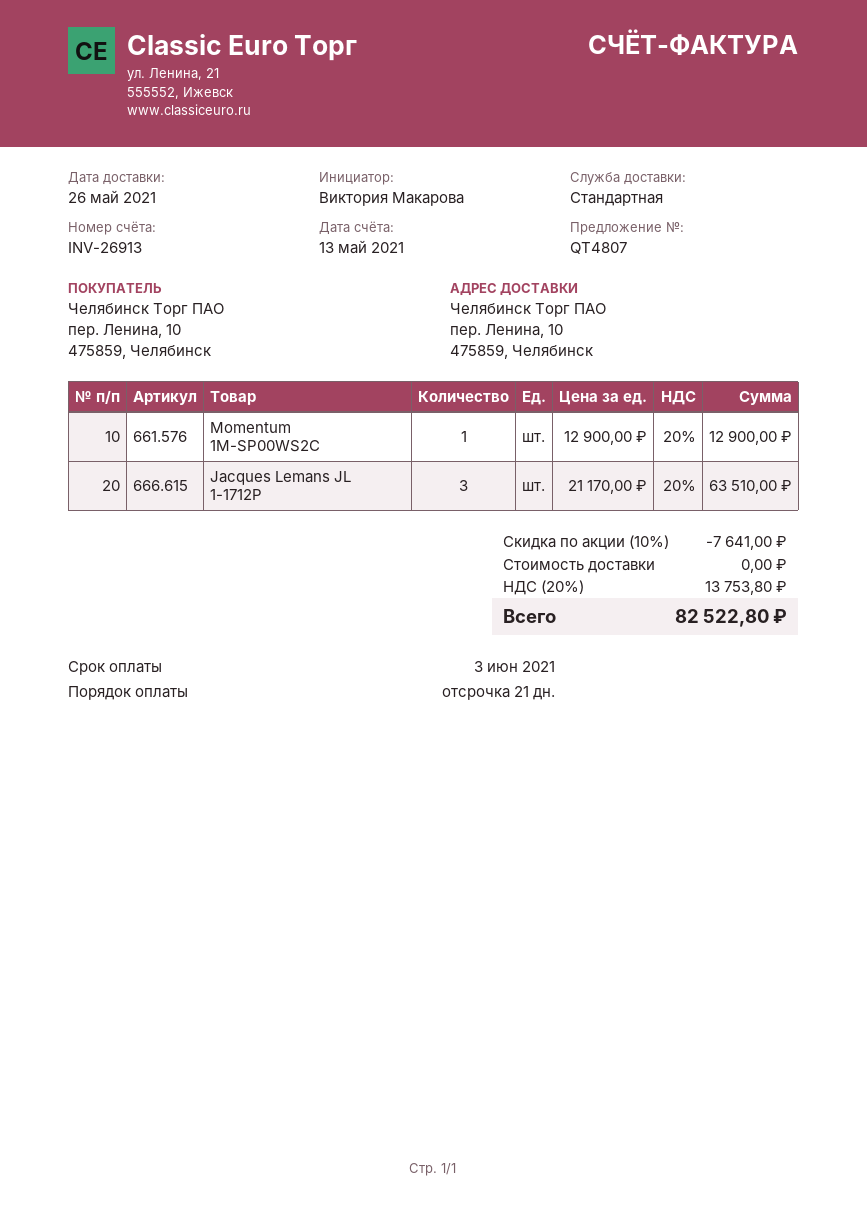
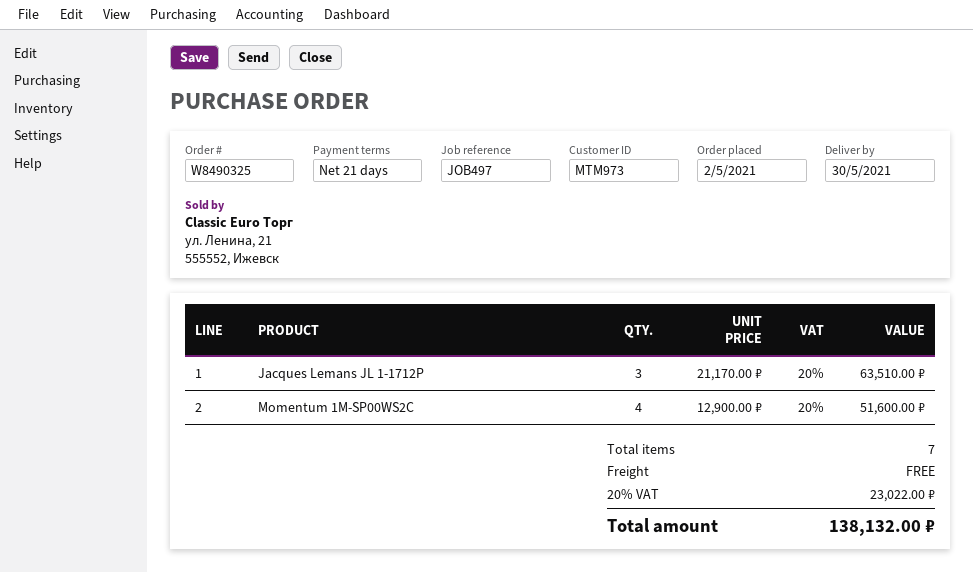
delivery date: 2021-05-26 -> 2021-05-30
Momentum 1M-SP00WS2C: 1 x 12900.00 = 12900.00 -> 4 x 12900.00 = 51600.00
discount: 10% = 7641.00 -> none
tax: 20% = 13753.80 -> 20% = 23022.00
total: 82522.80 -> 138132.00

